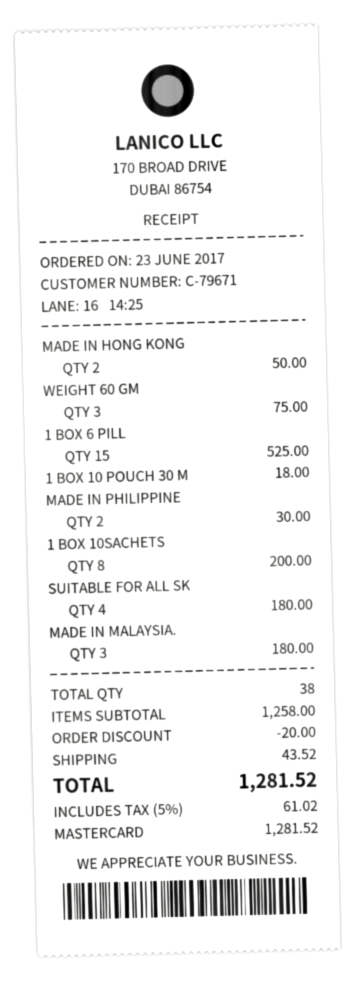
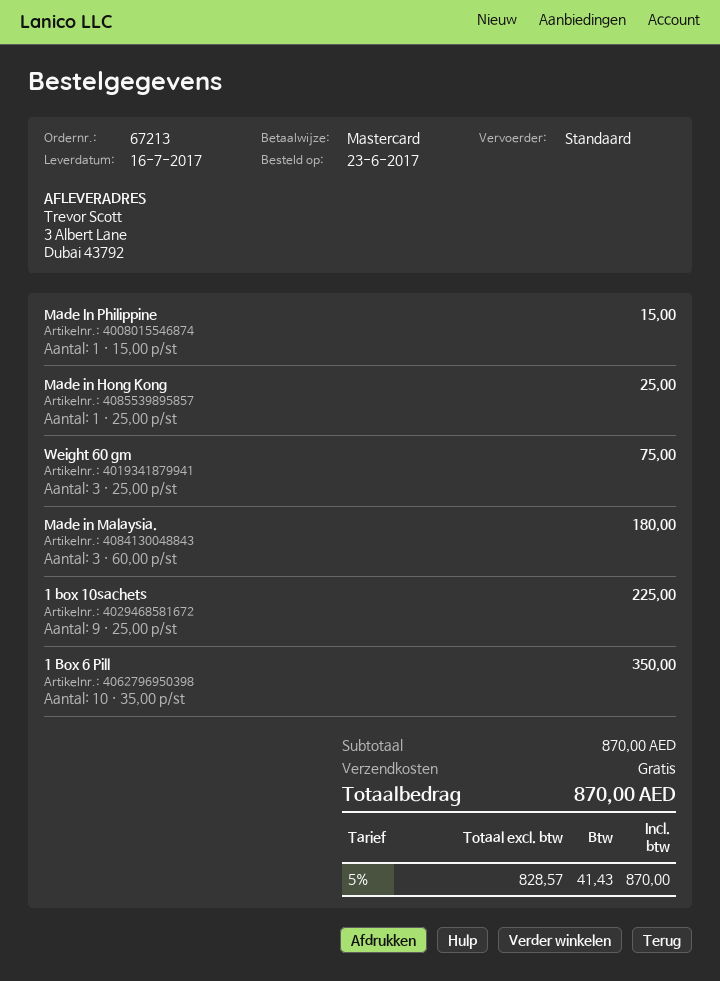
MADE IN HONG KONG: 2 for 50.00 -> 1 for 25.00
1 BOX 6 PILL: 15 for 525.00 -> 10 for 350.00
1 BOX 10 POUCH 30 M: 1 for 18.00 -> none
MADE IN PHILIPPINE: 2 for 30.00 -> 1 for 15.00
1 BOX 10SACHETS: 8 for 200.00 -> 9 for 225.00
SUITABLE FOR ALL SK: 4 for 180.00 -> none
subtotal: 1258.00 -> 870.00
discount: 20.00 -> none
shipping: 43.52 -> 0.00
tax: 5% = 61.02 -> 5% = 41.43
total: 1281.52 -> 870.00

